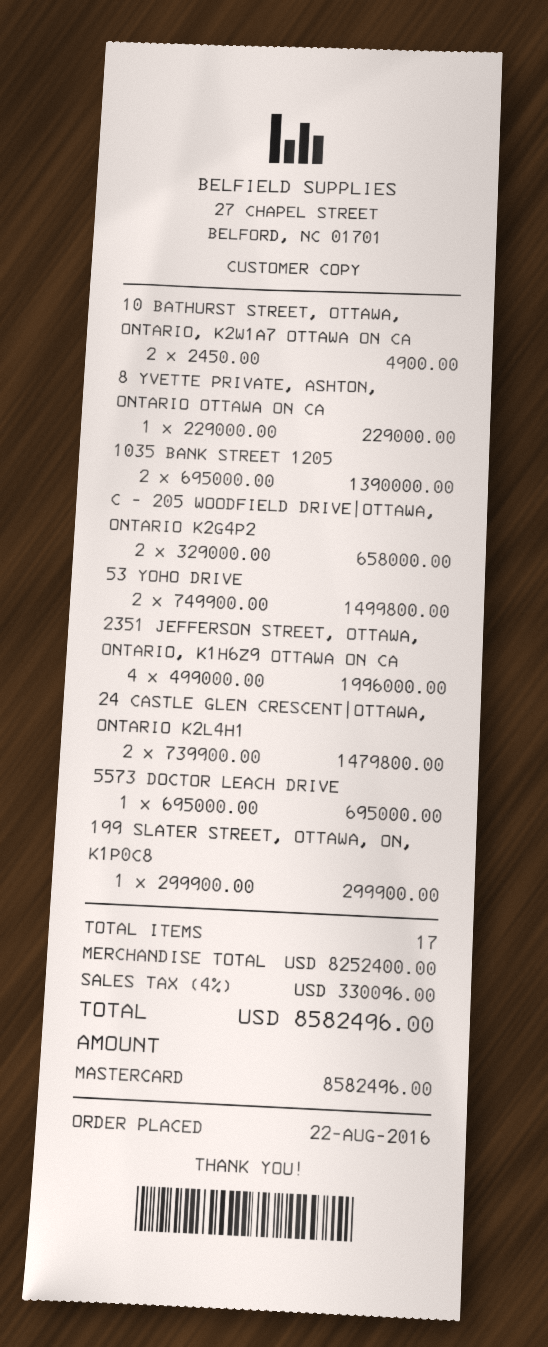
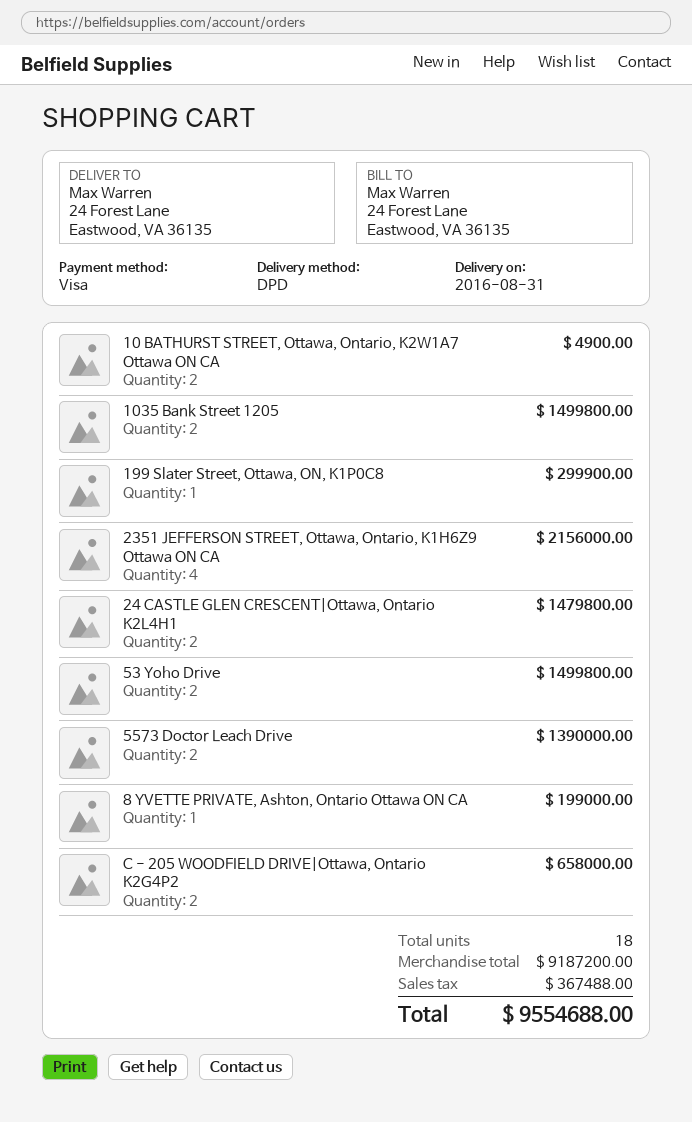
payment method: Mastercard -> Visa
8 YVETTE PRIVATE, ASHTON, ONTARIO OTTAWA ON CA: 1 for 229000.00 -> 1 for 199000.00
1035 BANK STREET 1205: 2 for 1390000.00 -> 2 for 1499800.00
2351 JEFFERSON STREET, OTTAWA, ONTARIO, K1H6Z9 OTTAWA ON CA: 4 for 1996000.00 -> 4 for 2156000.00
5573 DOCTOR LEACH DRIVE: 1 for 695000.00 -> 2 for 1390000.00
total quantity: 17 -> 18
subtotal: 8252400.00 -> 9187200.00
tax: 330096.00 -> 367488.00
total: 8582496.00 -> 9554688.00

